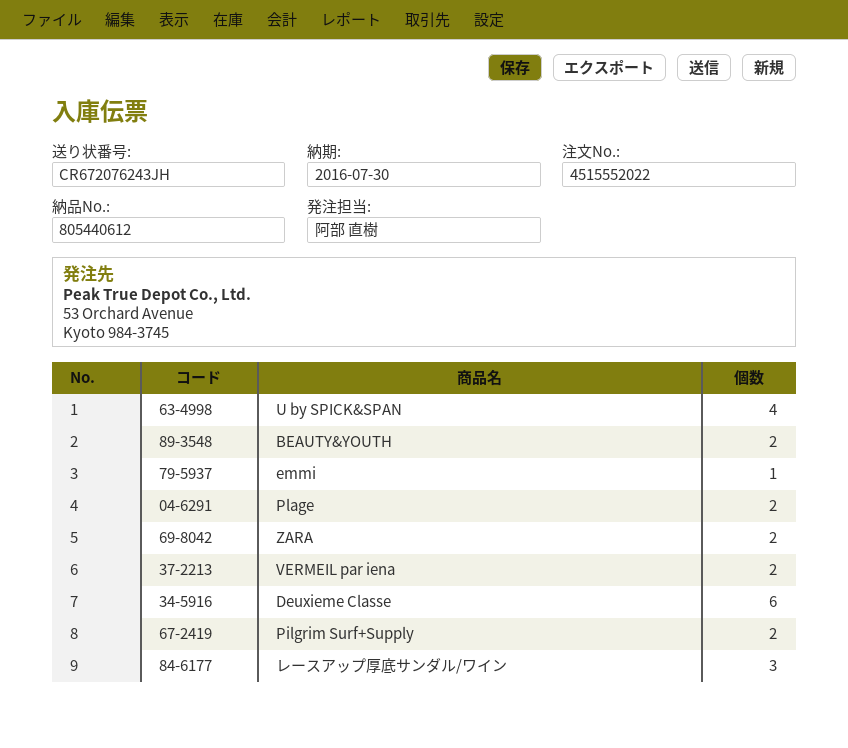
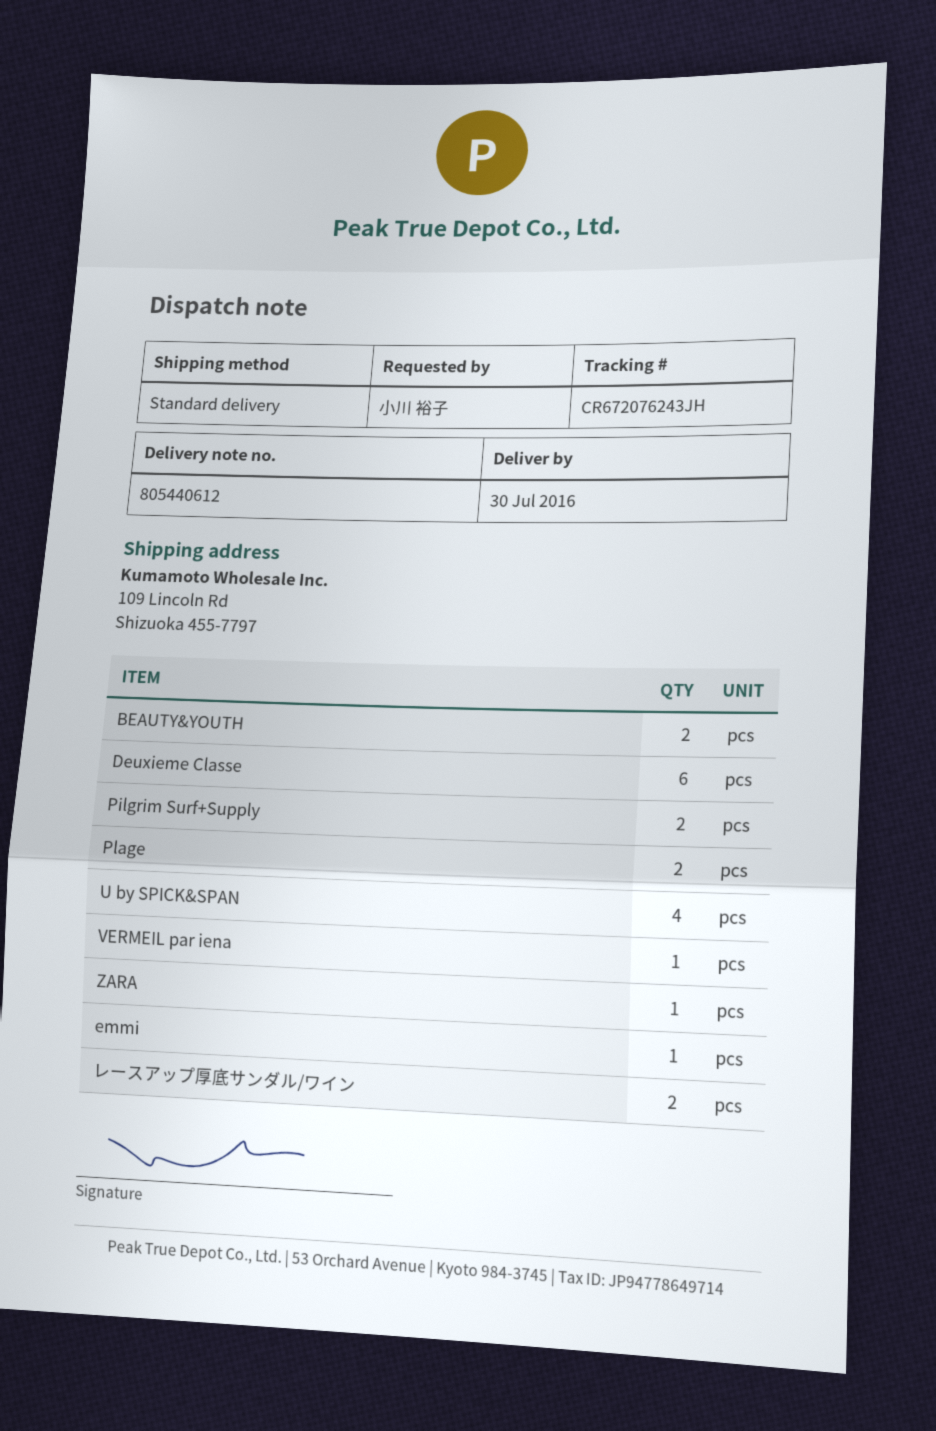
ordered by: 阿部 直樹 -> 小川 裕子
ZARA: 2 -> 1
VERMEIL par iena: 2 -> 1
レースアップ厚底サンダル/ワイン: 3 -> 2

